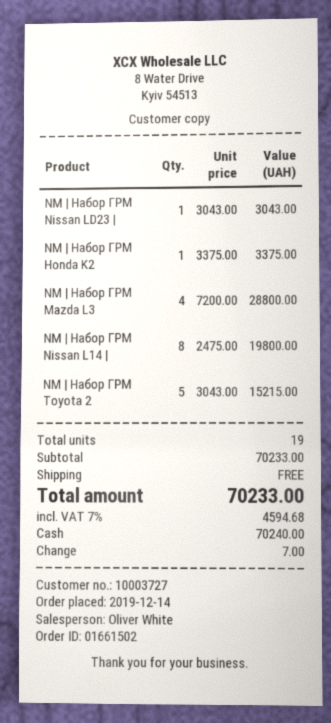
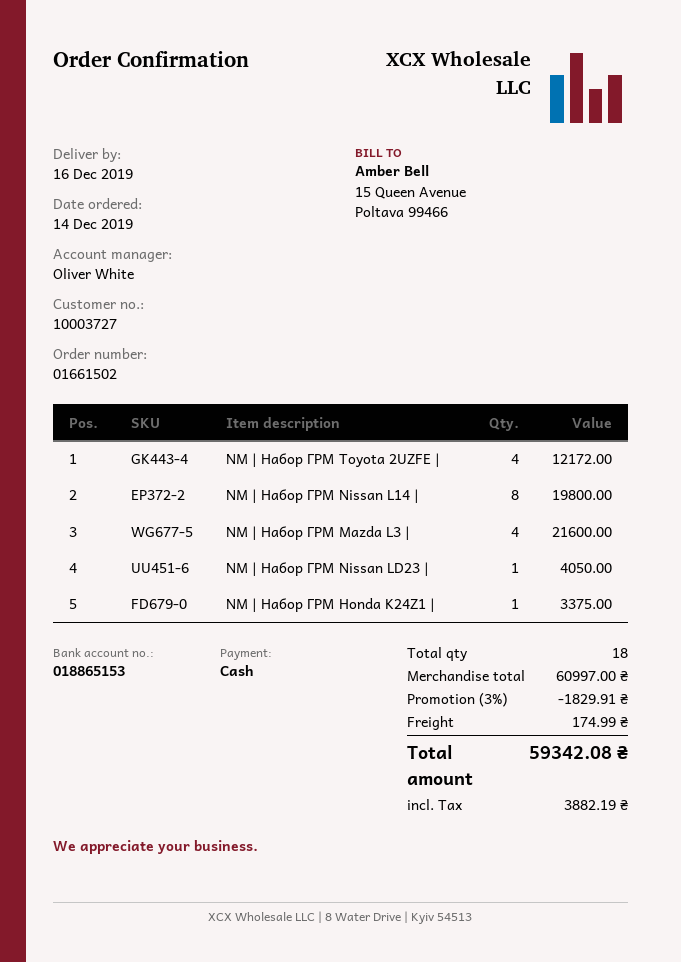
NM | Набор ГРМ Nissan LD23 |: 1 for 3043.00 -> 1 for 4050.00
NM | Набор ГРМ Mazda L3: 4 for 28800.00 -> 4 for 21600.00
NM | Набор ГРМ Toyota 2: 5 for 15215.00 -> 4 for 12172.00
total quantity: 19 -> 18
subtotal: 70233.00 -> 60997.00
discount: none -> 3% = 1829.91
shipping: 0.00 -> 174.99
tax: 4594.68 -> 3882.19
total: 70233.00 -> 59342.08

